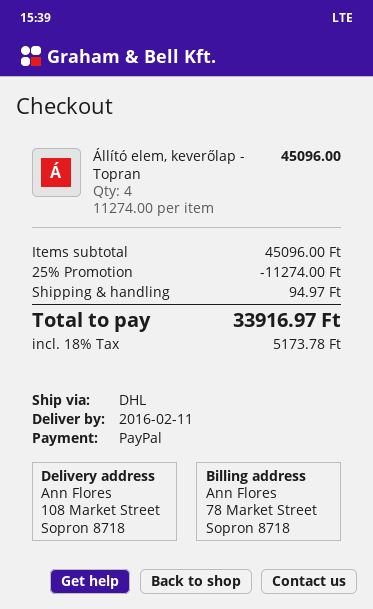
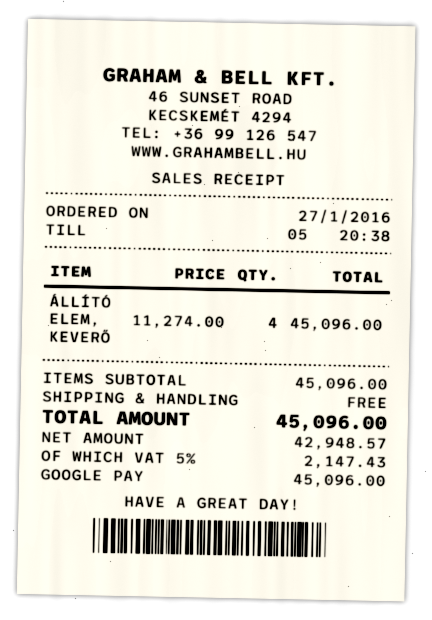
payment method: PayPal -> Google Pay
discount: 25% = 11274.00 -> none
shipping: 94.97 -> 0.00
tax: 18% = 5173.78 -> 5% = 2147.43
total: 33916.97 -> 45096.00

